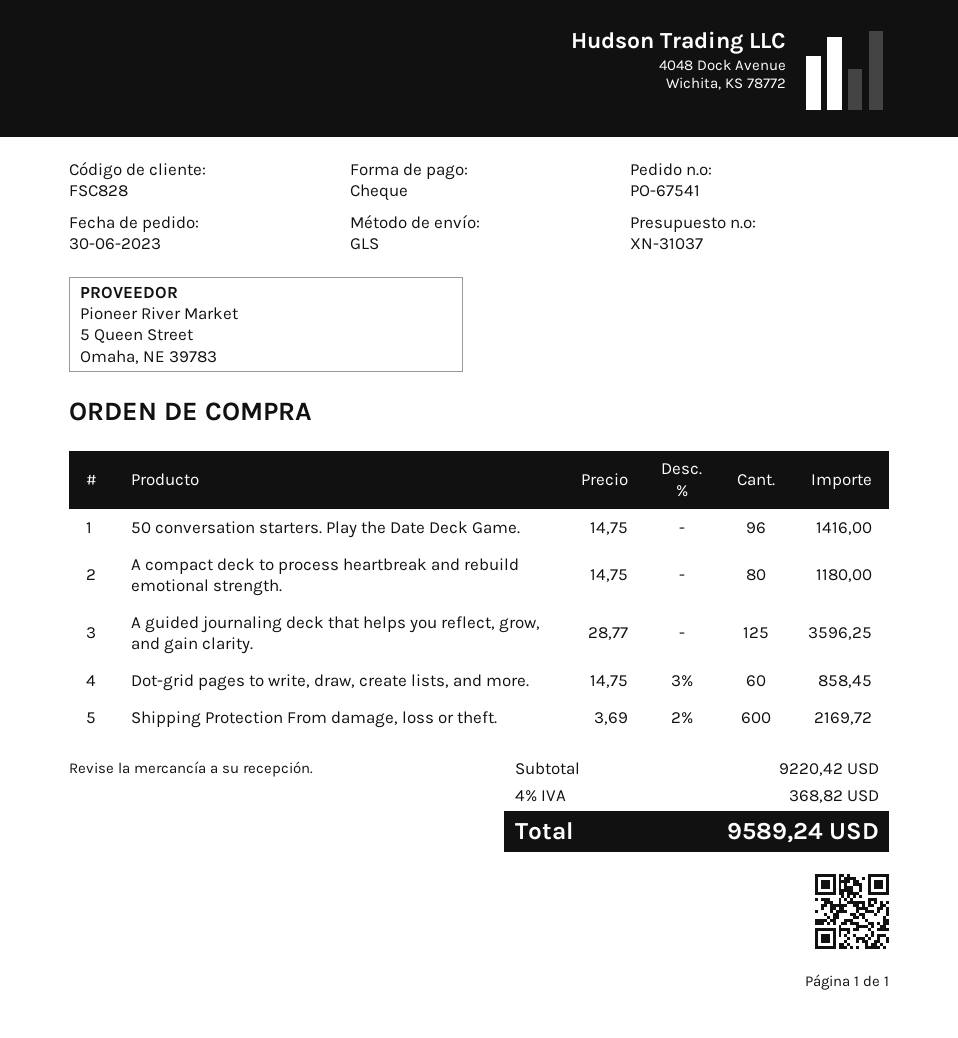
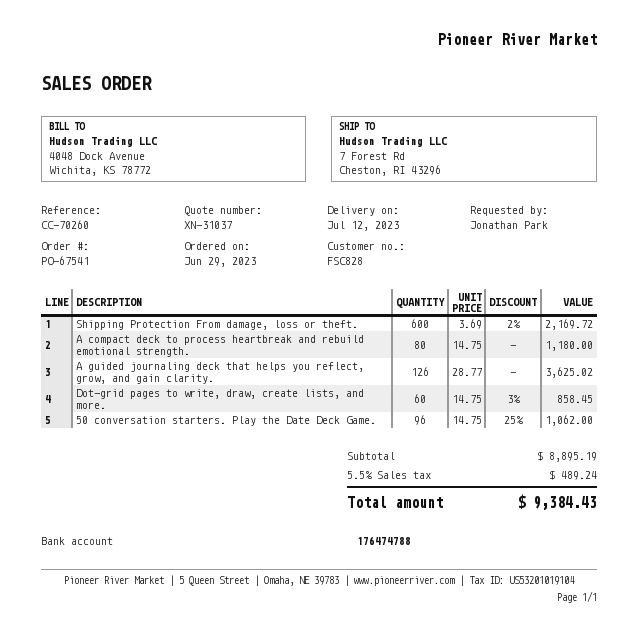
order date: 2023-06-30 -> 2023-06-29
50 conversation starters. Play the Date Deck Game.: 96 x 14.75 = 1416.00 -> 96 x 14.75 - 25% = 1062.00
A guided journaling deck that helps you reflect, grow, and gain clarity.: 125 x 28.77 = 3596.25 -> 126 x 28.77 = 3625.02
subtotal: 9220.42 -> 8895.19
tax: 4% = 368.82 -> 5.5% = 489.24
total: 9589.24 -> 9384.43

